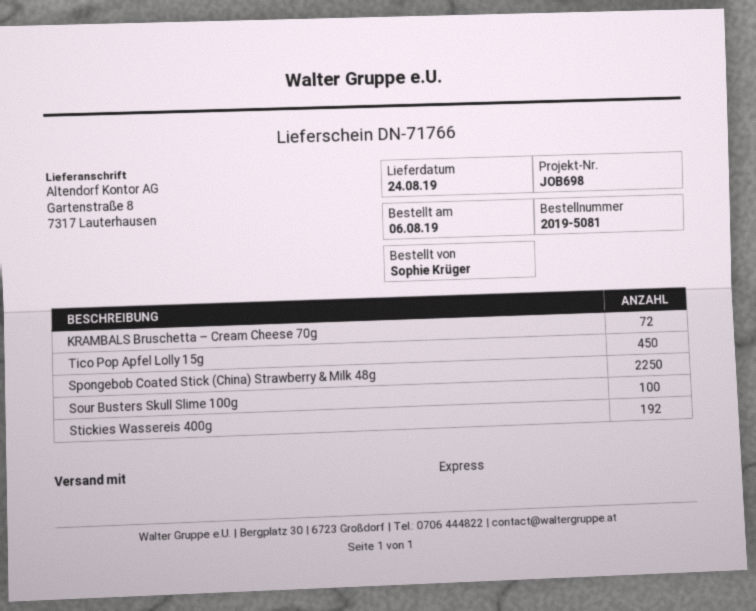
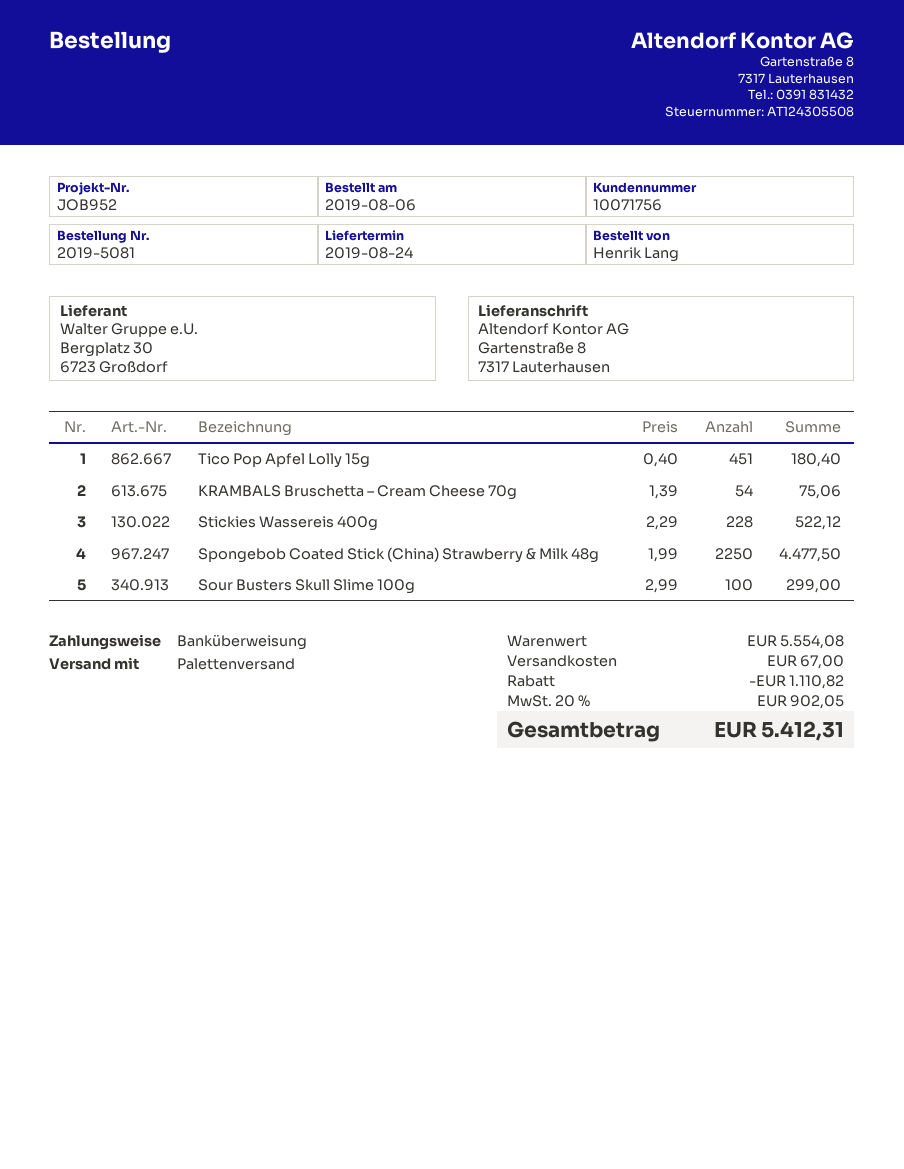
reference: JOB698 -> JOB952
ordered by: Sophie Krüger -> Henrik Lang
shipping method: express -> pallet freight
KRAMBALS Bruschetta – Cream Cheese 70g: 72 -> 54
Tico Pop Apfel Lolly 15g: 450 -> 451
Stickies Wassereis 400g: 192 -> 228

